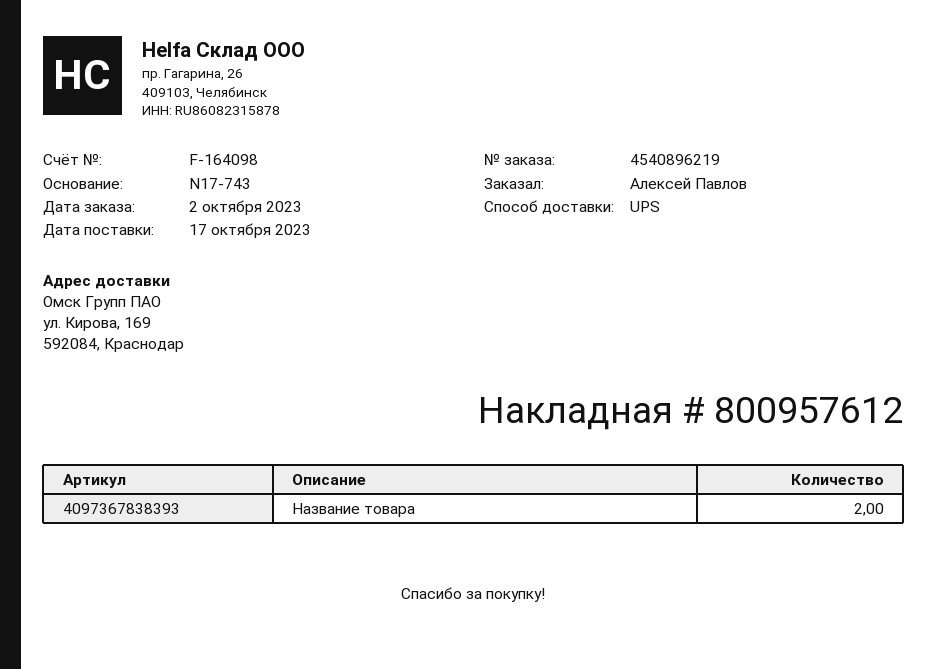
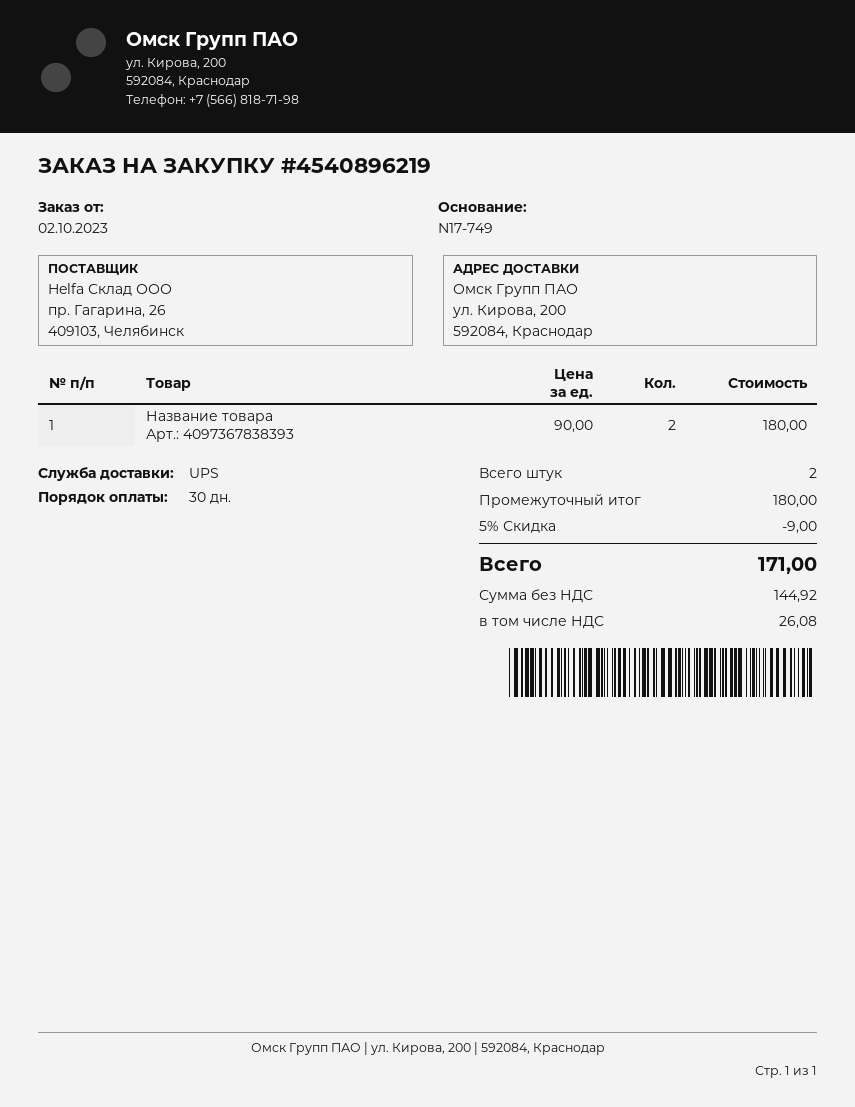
reference: N17-743 -> N17-749
ship to: ул. Кирова, 169, 592084, Краснодар -> ул. Кирова, 200, 592084, Краснодар

